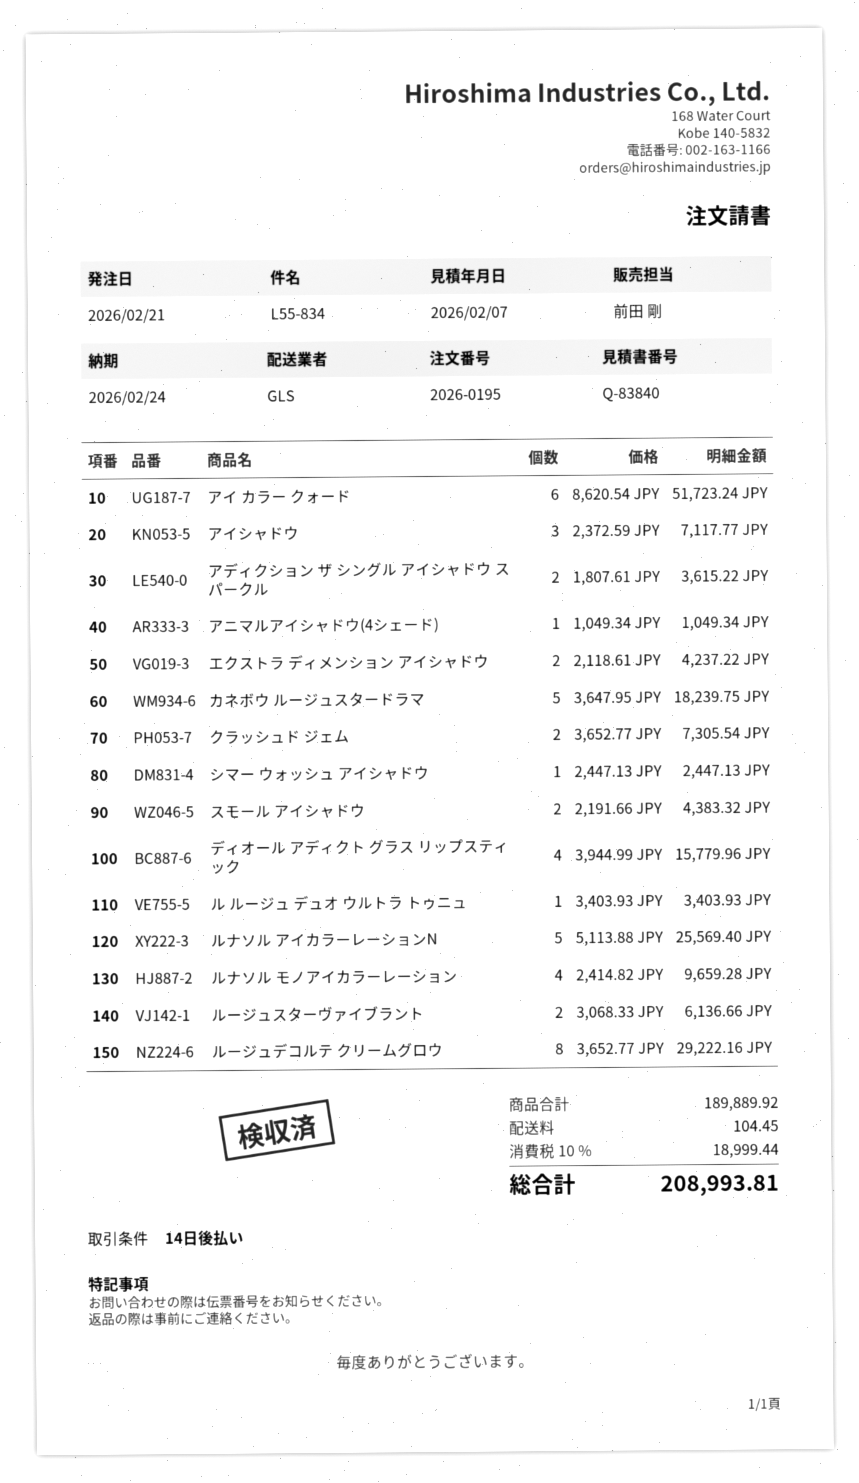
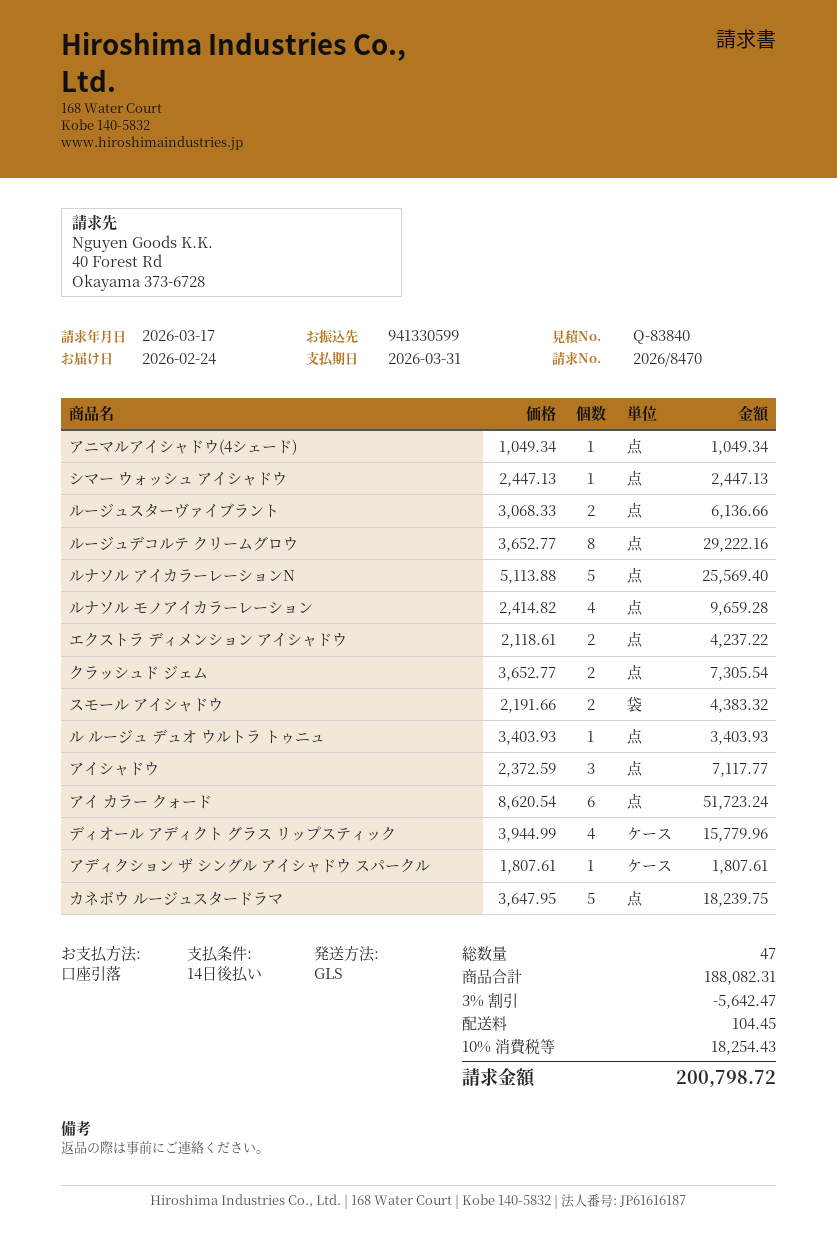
アディクション ザ シングル アイシャドウ スパークル: 2 x 1807.61 = 3615.22 -> 1 x 1807.61 = 1807.61
subtotal: 189889.92 -> 188082.31
discount: none -> 3% = 5642.47
tax: 10% = 18999.44 -> 10% = 18254.43
total: 208993.81 -> 200798.72

